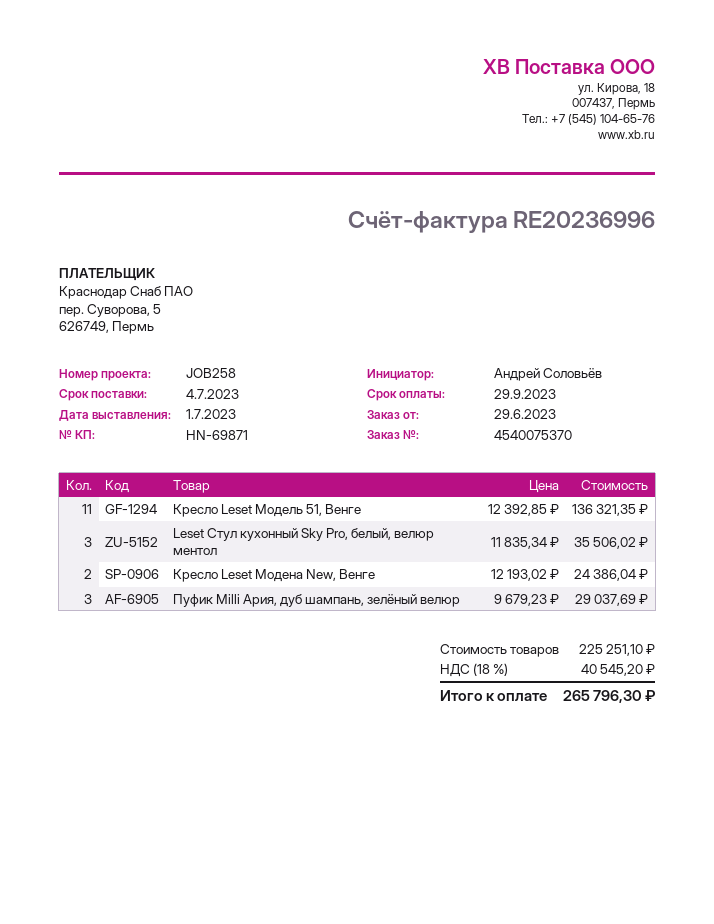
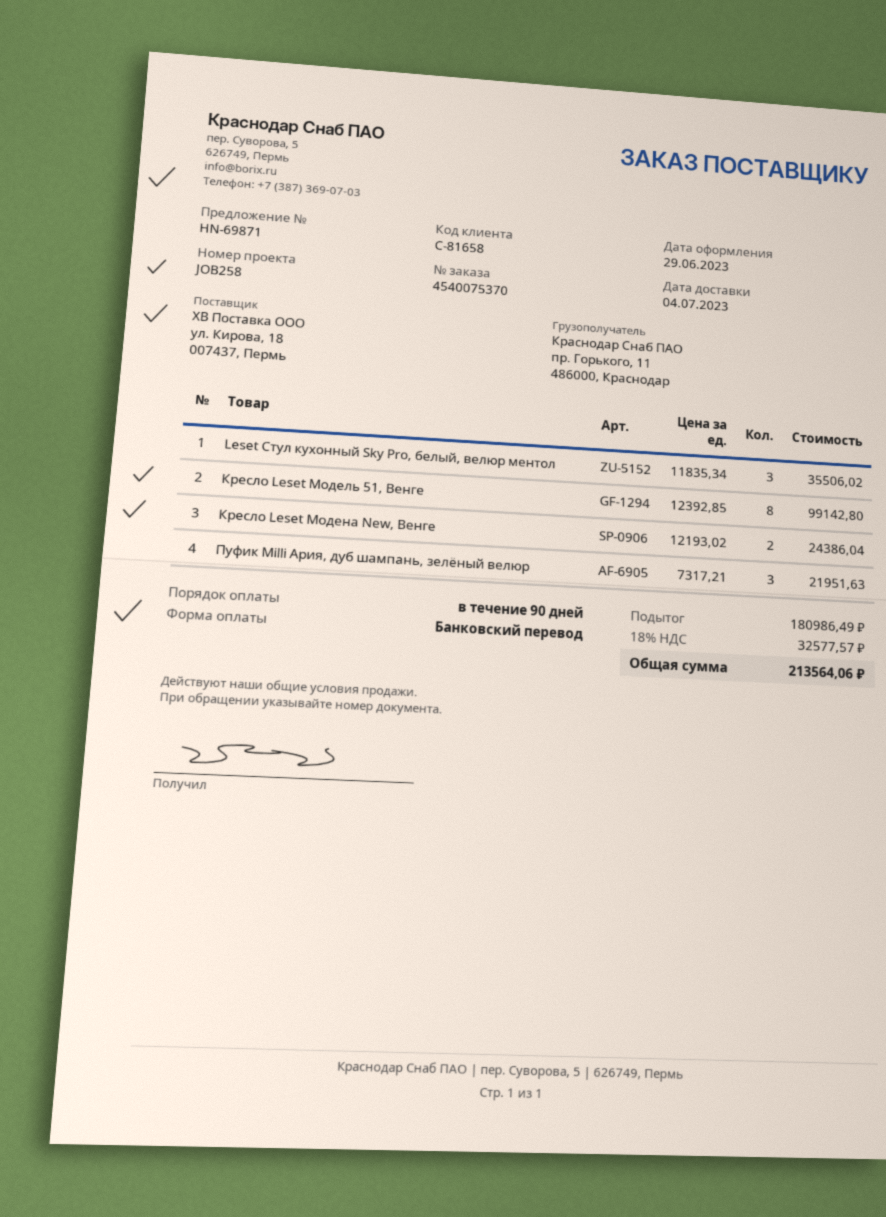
Кресло Leset Модель 51, Венге: 11 x 12392.85 = 136321.35 -> 8 x 12392.85 = 99142.80
Пуфик Milli Ария, дуб шампань, зелёный велюр: 3 x 9679.23 = 29037.69 -> 3 x 7317.21 = 21951.63
subtotal: 225251.10 -> 180986.49
tax: 18% = 40545.20 -> 18% = 32577.57
total: 265796.30 -> 213564.06

